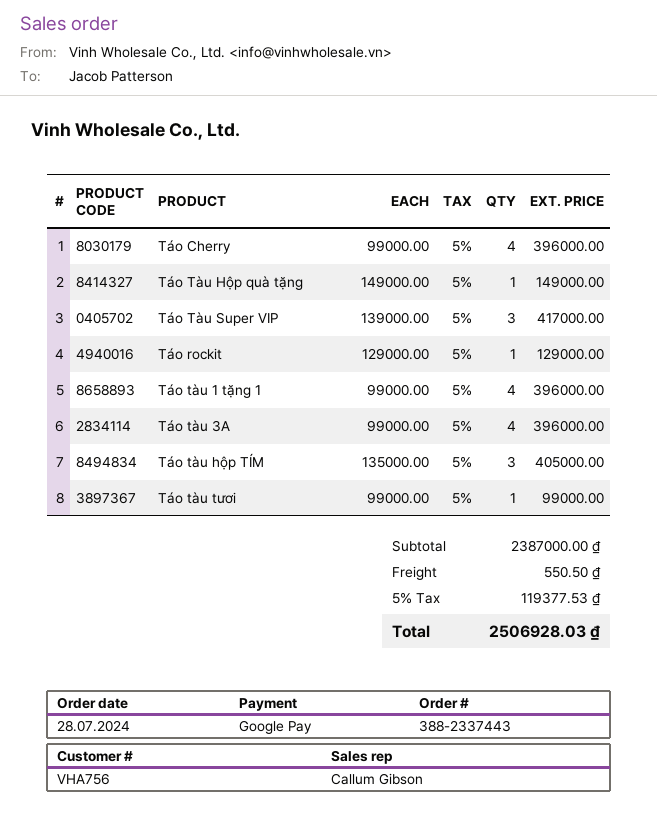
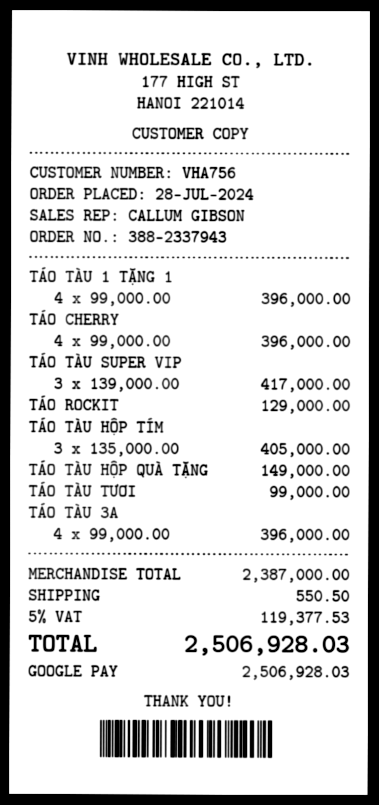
order number: 388-2337443 -> 388-2337943

